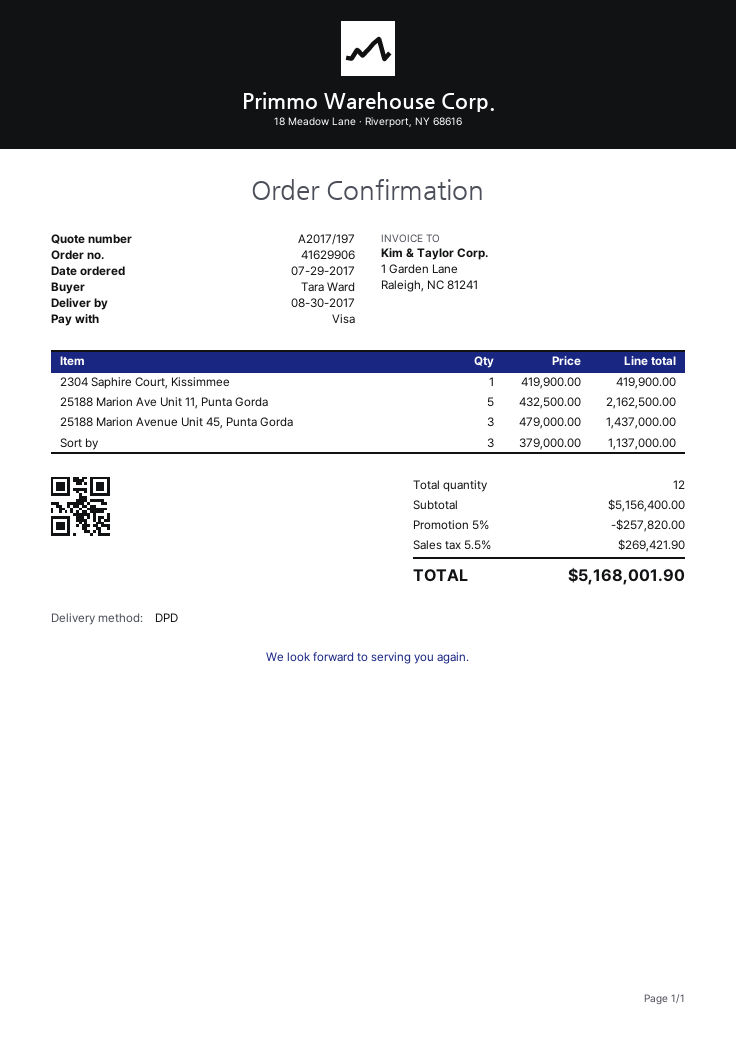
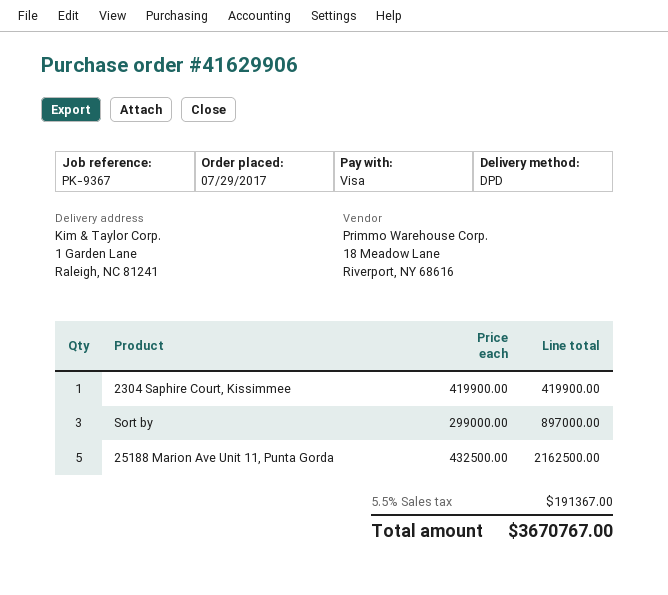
25188 Marion Avenue Unit 45, Punta Gorda: 3 x 479000.00 = 1437000.00 -> none
Sort by: 3 x 379000.00 = 1137000.00 -> 3 x 299000.00 = 897000.00
discount: 5% = 257820.00 -> none
tax: 5.5% = 269421.90 -> 5.5% = 191367.00
total: 5168001.90 -> 3670767.00

